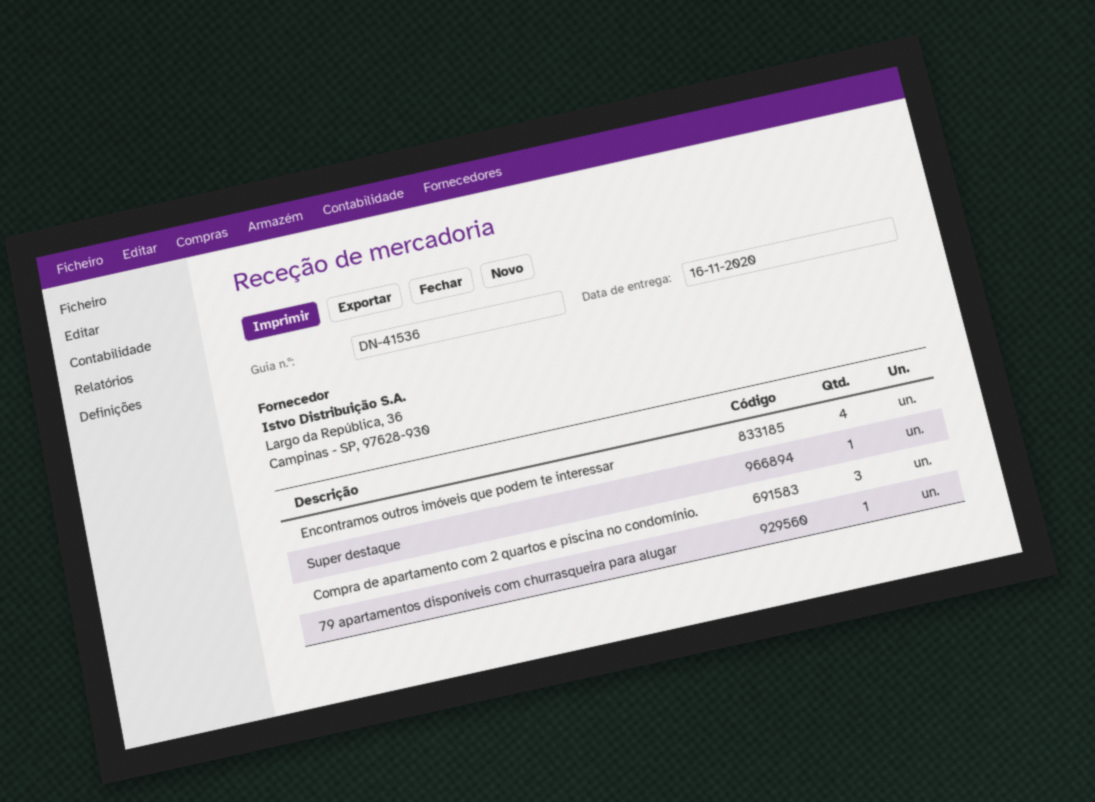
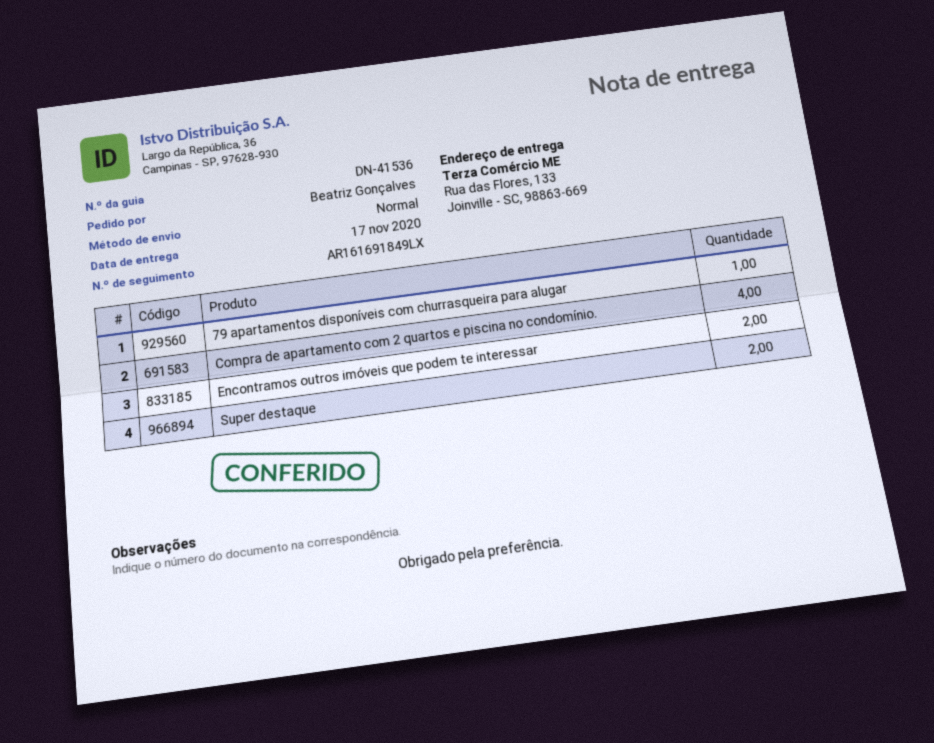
delivery date: 2020-11-16 -> 2020-11-17
Encontramos outros imóveis que podem te interessar: 4 -> 2
Super destaque: 1 -> 2
Compra de apartamento com 2 quartos e piscina no condomínio.: 3 -> 4

